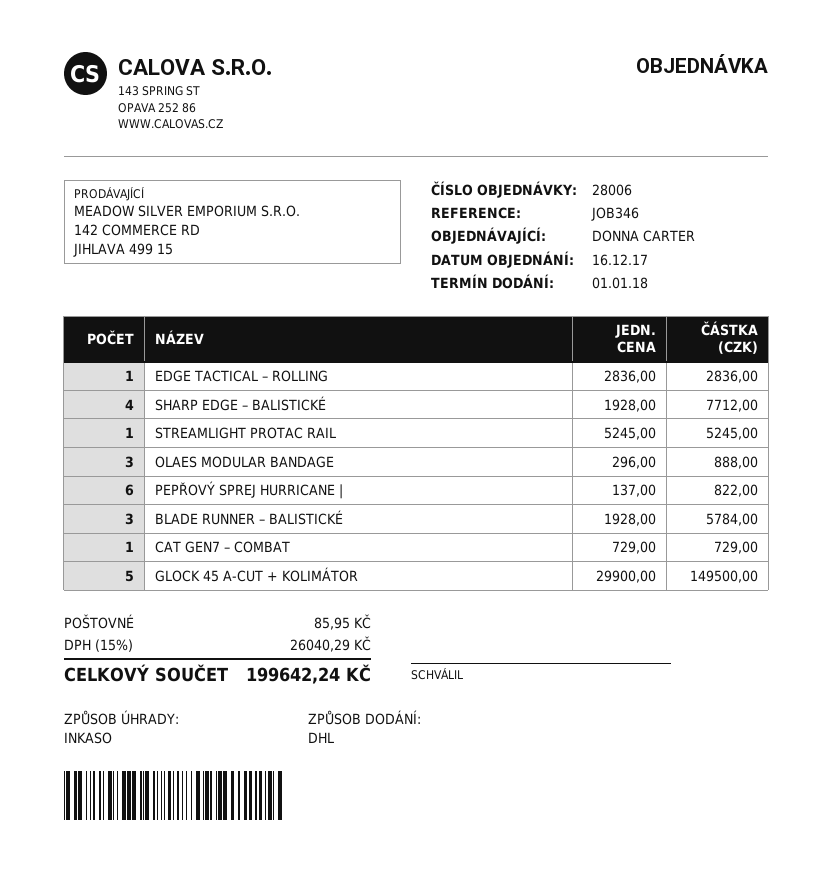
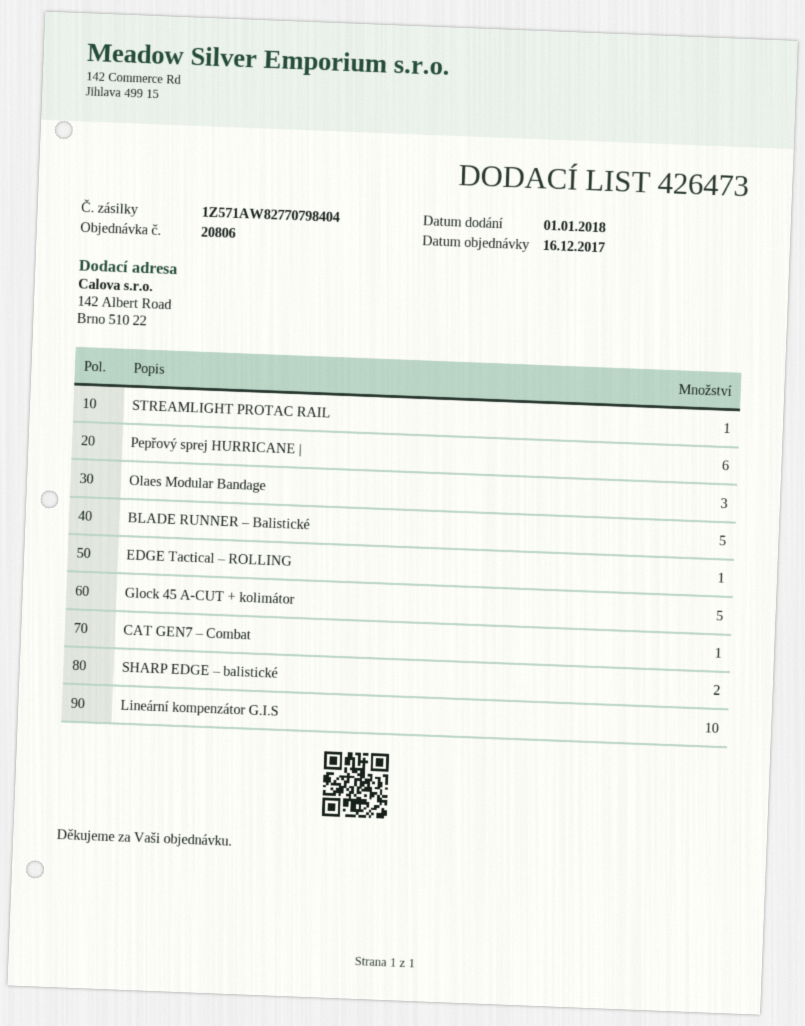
order number: 28006 -> 20806
SHARP EDGE – BALISTICKÉ: 4 -> 2
BLADE RUNNER – BALISTICKÉ: 3 -> 5
Lineární kompenzátor G.I.S: none -> 10

